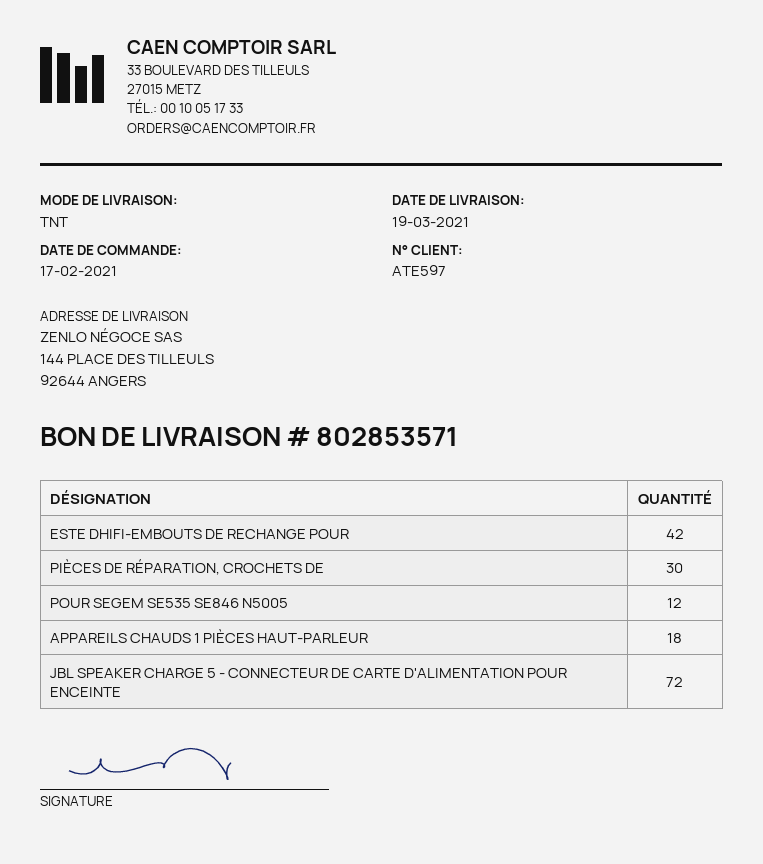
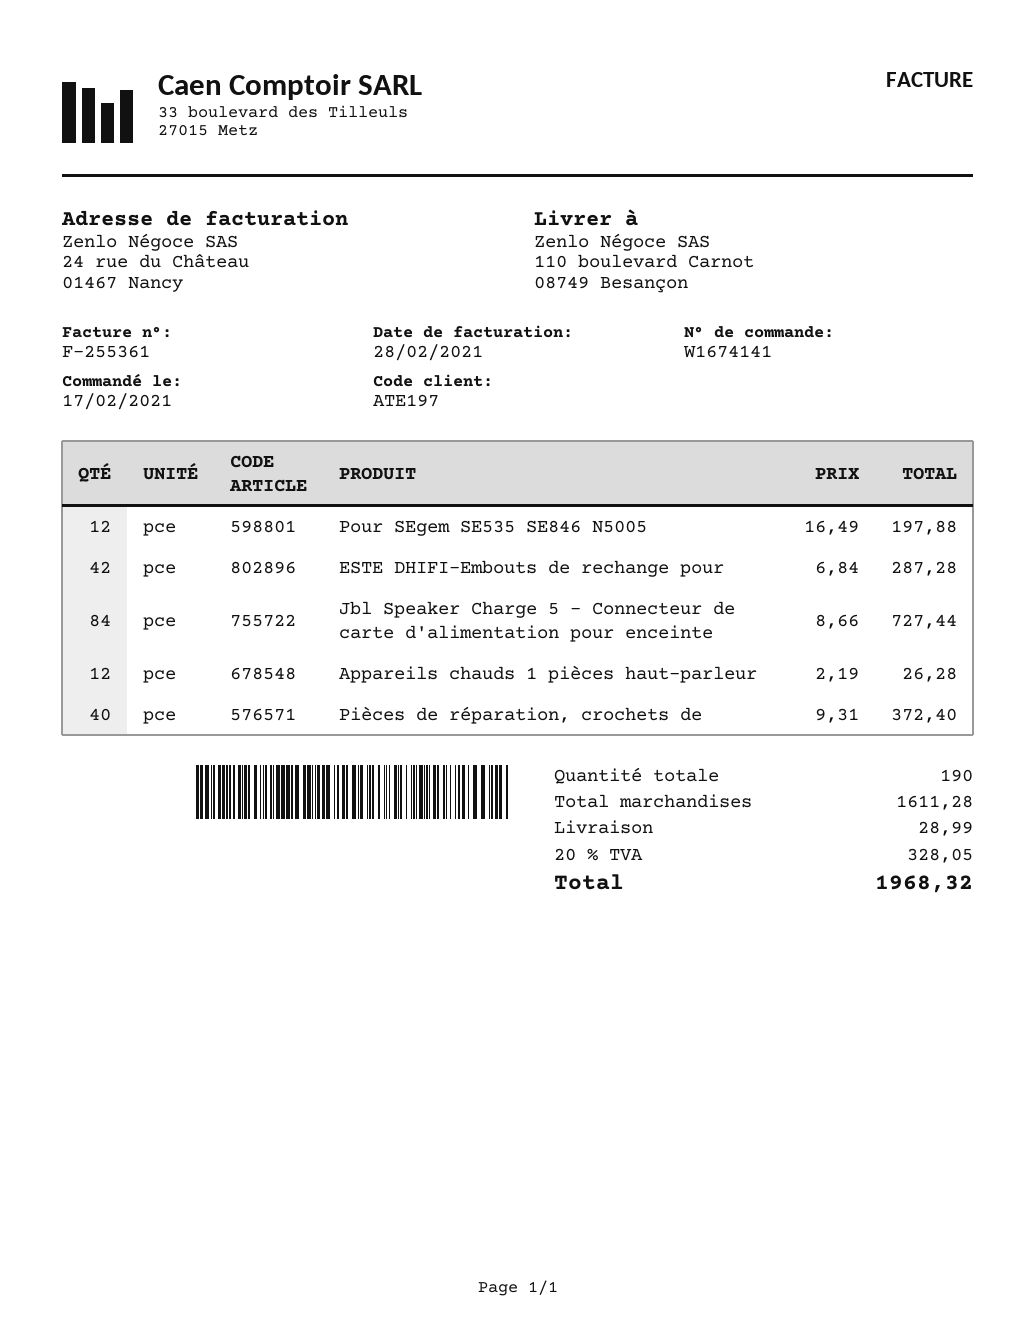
customer number: ATE597 -> ATE197
ship to: 144 PLACE DES TILLEULS, 92644 ANGERS -> 110 boulevard Carnot, 08749 Besançon
PIÈCES DE RÉPARATION, CROCHETS DE: 30 -> 40
APPAREILS CHAUDS 1 PIÈCES HAUT-PARLEUR: 18 -> 12
JBL SPEAKER CHARGE 5 - CONNECTEUR DE CARTE D'ALIMENTATION POUR ENCEINTE: 72 -> 84

